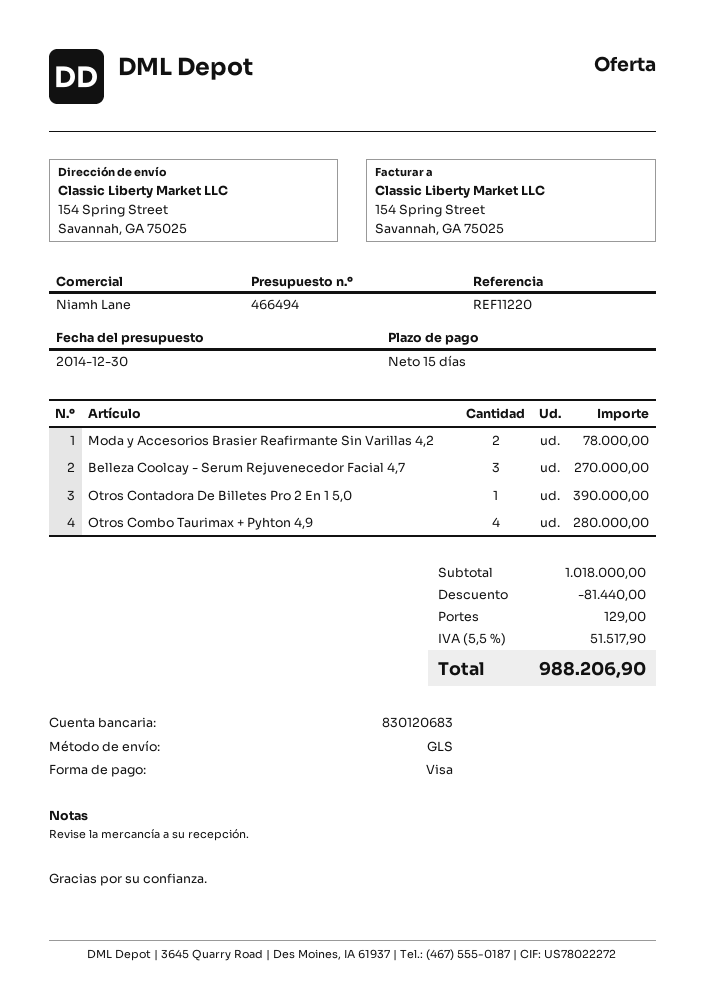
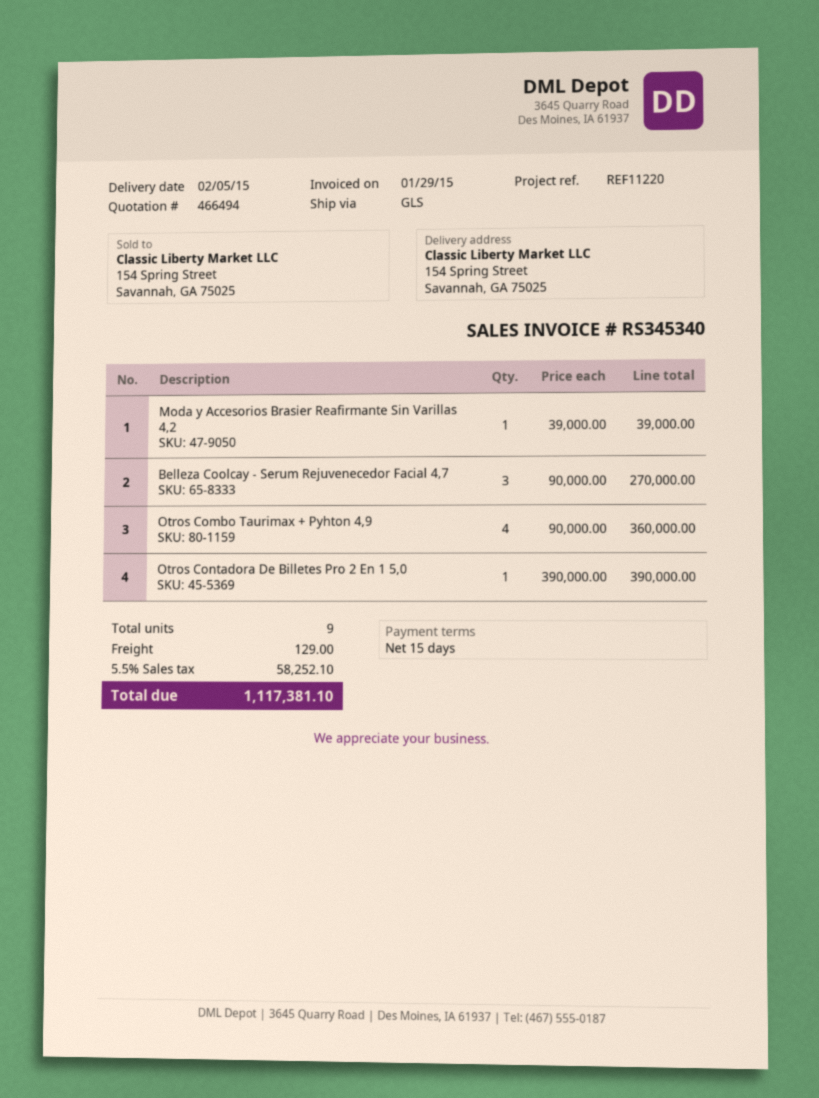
Moda y Accesorios Brasier Reafirmante Sin Varillas 4,2: 2 for 78000.00 -> 1 for 39000.00
Otros Combo Taurimax + Pyhton 4,9: 4 for 280000.00 -> 4 for 360000.00
discount: 81440.00 -> none
tax: 5.5% = 51517.90 -> 5.5% = 58252.10
total: 988206.90 -> 1117381.10

